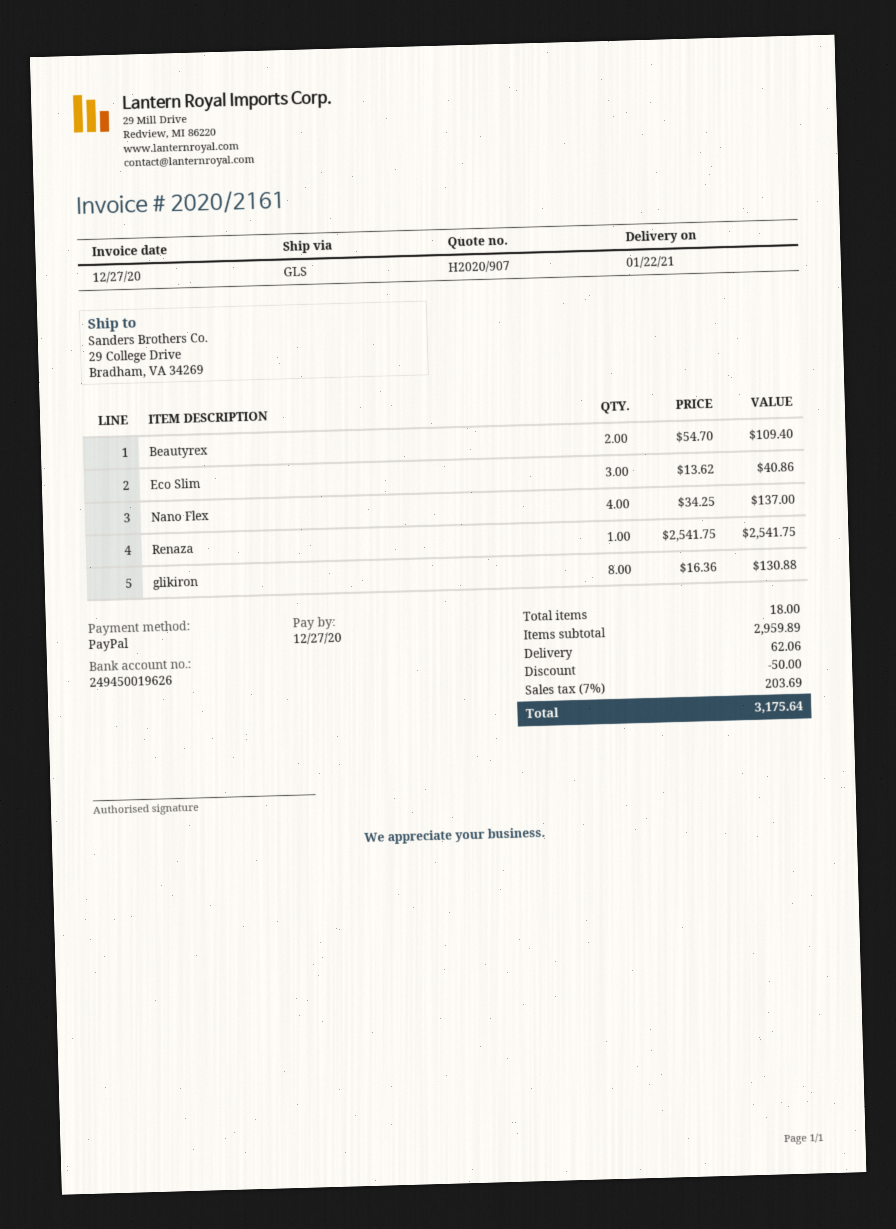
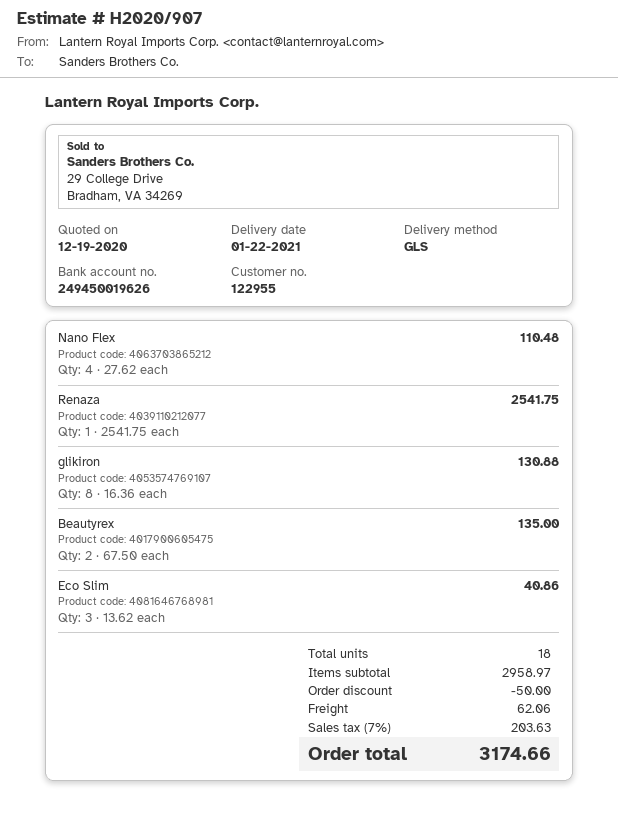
Beautyrex: 2 x 54.70 = 109.40 -> 2 x 67.50 = 135.00
Nano Flex: 4 x 34.25 = 137.00 -> 4 x 27.62 = 110.48
subtotal: 2959.89 -> 2958.97
tax: 7% = 203.69 -> 7% = 203.63
total: 3175.64 -> 3174.66

